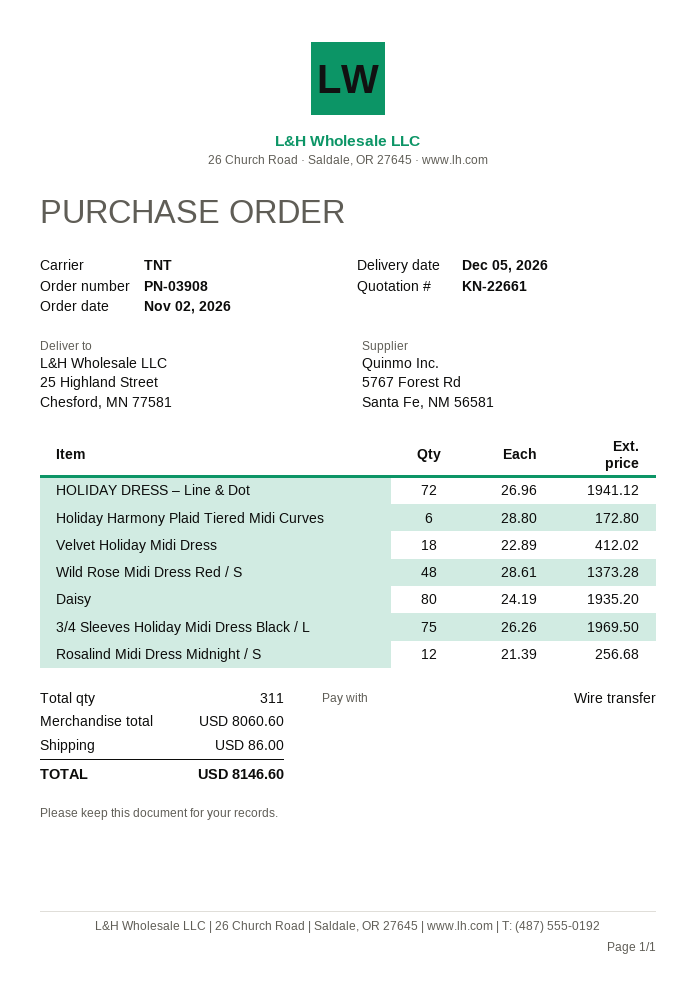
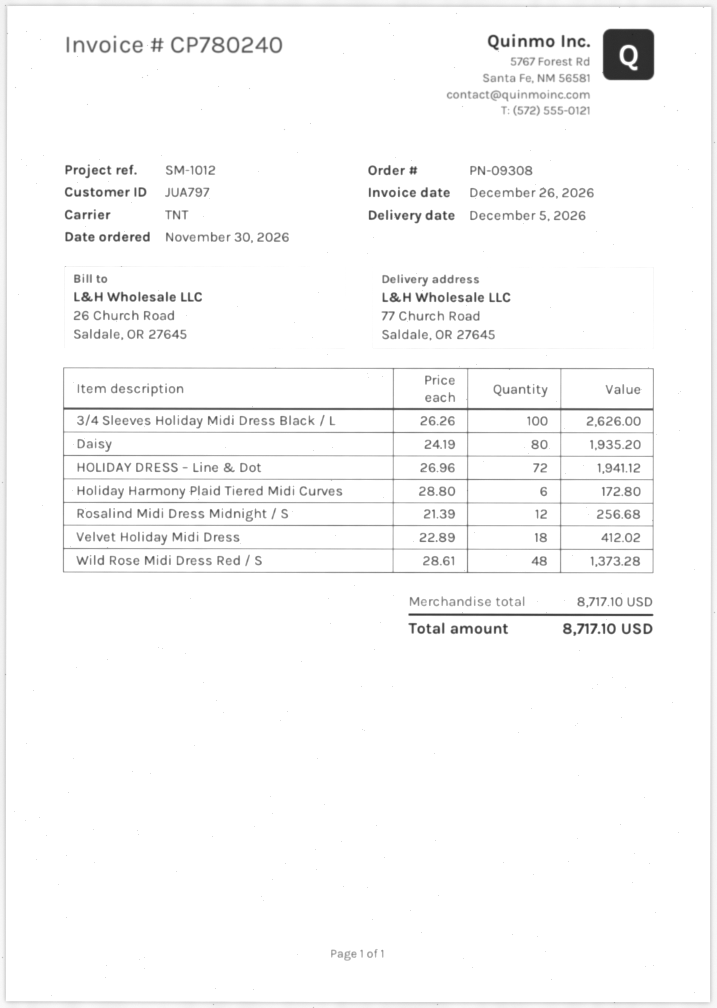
order number: PN-03908 -> PN-09308
order date: 2026-11-02 -> 2026-11-30
ship to: 25 Highland Street, Chesford, MN 77581 -> 77 Church Road, Saldale, OR 27645
3/4 Sleeves Holiday Midi Dress Black / L: 75 x 26.26 = 1969.50 -> 100 x 26.26 = 2626.00
subtotal: 8060.60 -> 8717.10
shipping: 86.00 -> none
total: 8146.60 -> 8717.10

